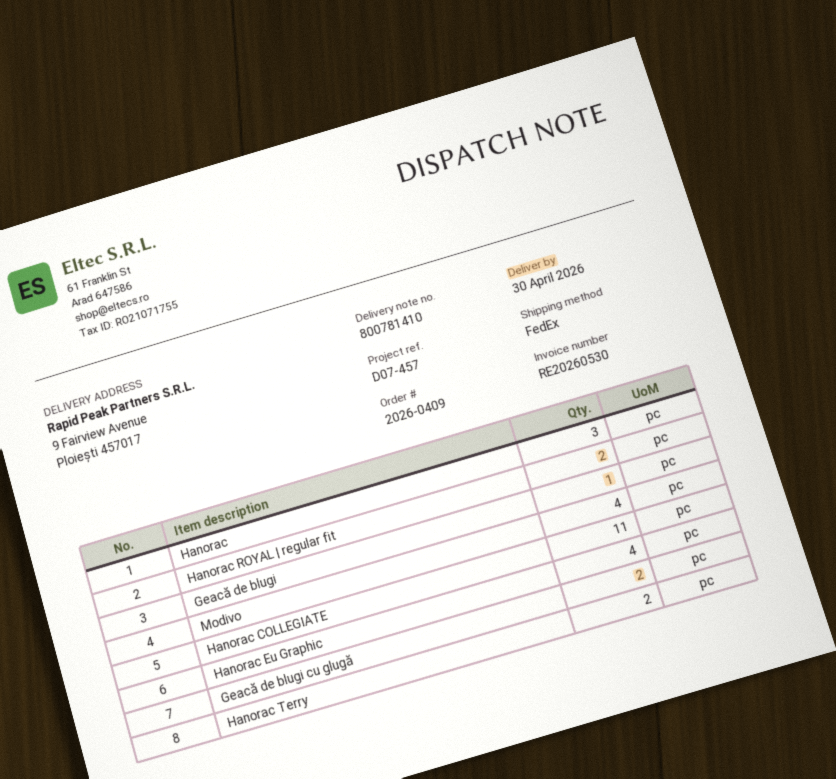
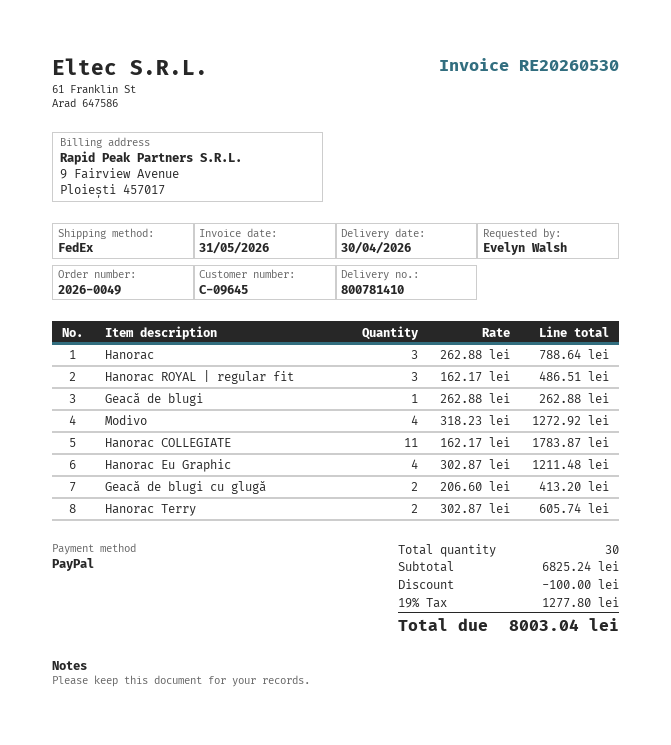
order number: 2026-0409 -> 2026-0049
Hanorac ROYAL | regular fit: 2 -> 3

